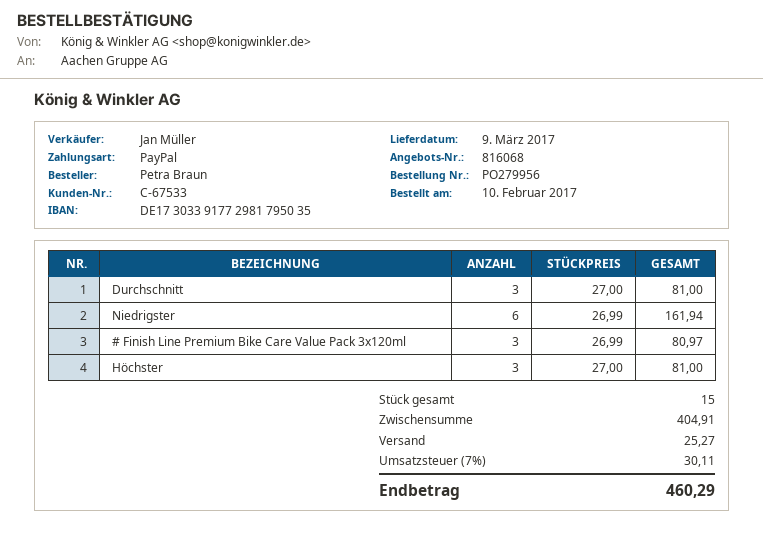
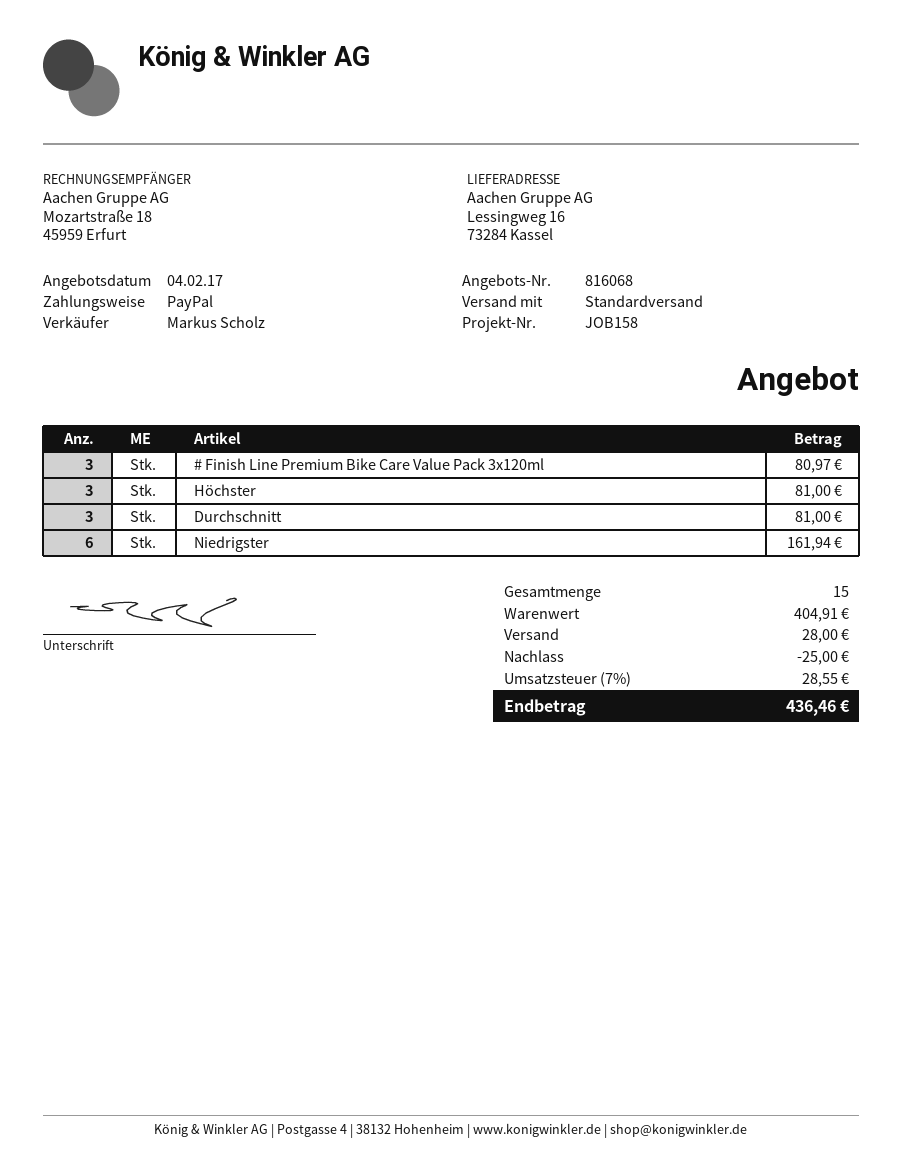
sales rep: Jan Müller -> Markus Scholz
discount: none -> 25.00
shipping: 25.27 -> 28.00
tax: 7% = 30.11 -> 7% = 28.55
total: 460.29 -> 436.46

